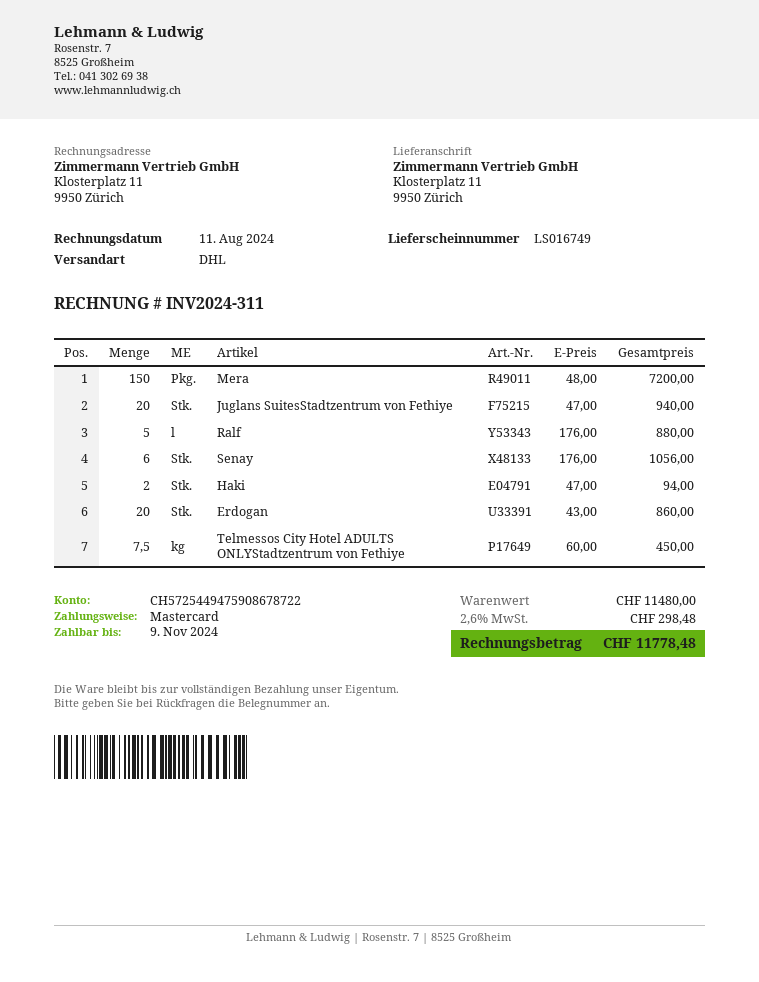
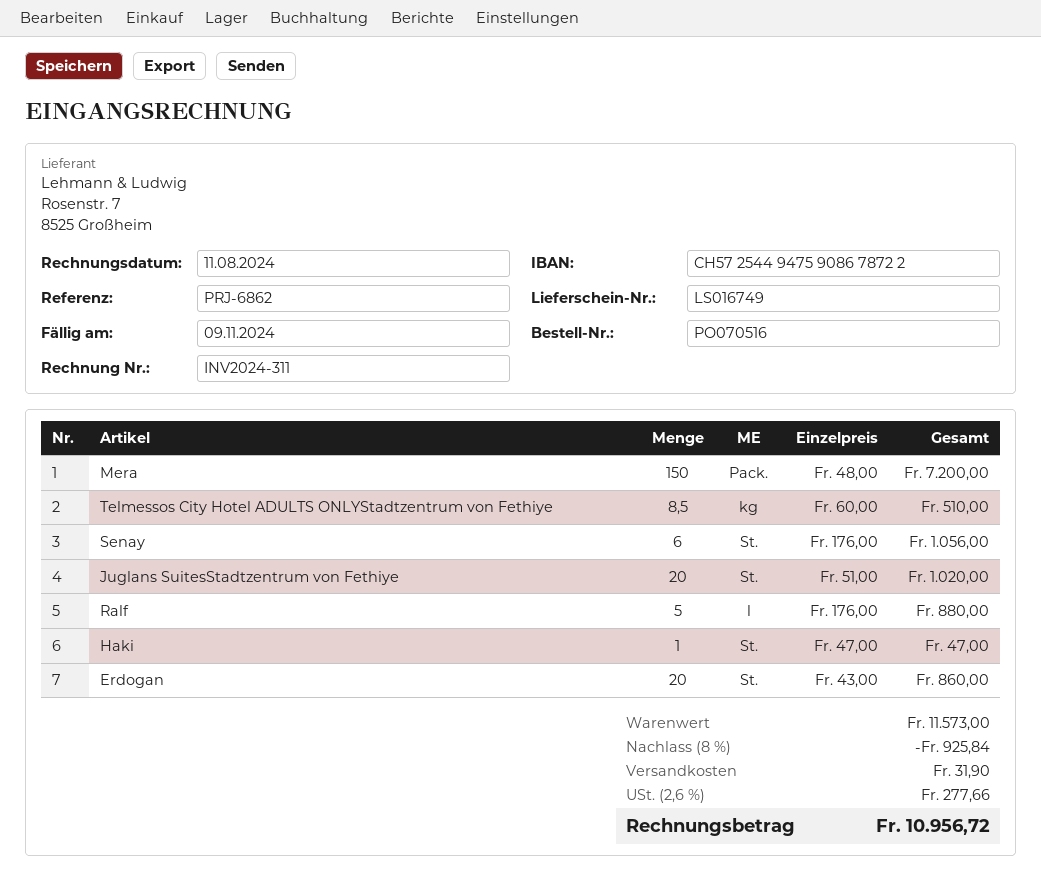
Juglans SuitesStadtzentrum von Fethiye: 20 x 47.00 = 940.00 -> 20 x 51.00 = 1020.00
Haki: 2 x 47.00 = 94.00 -> 1 x 47.00 = 47.00
Telmessos City Hotel ADULTS ONLYStadtzentrum von Fethiye: 7.5 x 60.00 = 450.00 -> 8.5 x 60.00 = 510.00
subtotal: 11480.00 -> 11573.00
discount: none -> 8% = 925.84
shipping: none -> 31.90
tax: 2.6% = 298.48 -> 2.6% = 277.66
total: 11778.48 -> 10956.72

